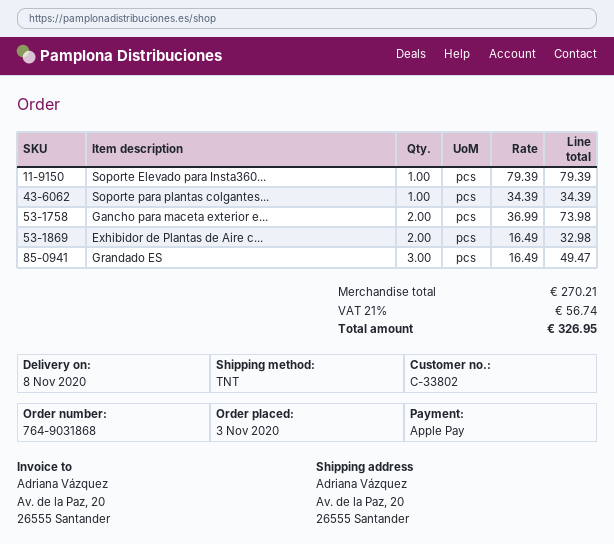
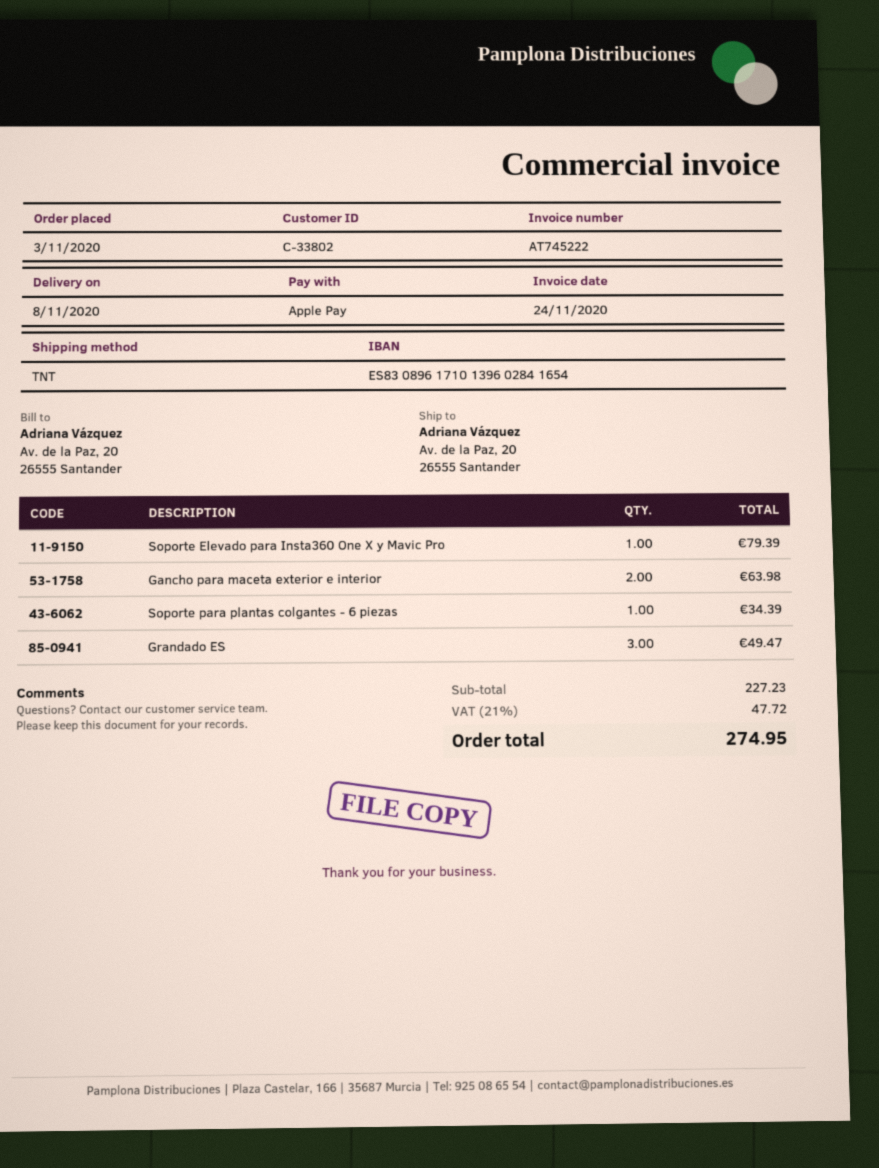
Gancho para maceta exterior e...: 2 for 73.98 -> 2 for 63.98
Exhibidor de Plantas de Aire c...: 2 for 32.98 -> none
subtotal: 270.21 -> 227.23
tax: 21% = 56.74 -> 21% = 47.72
total: 326.95 -> 274.95

